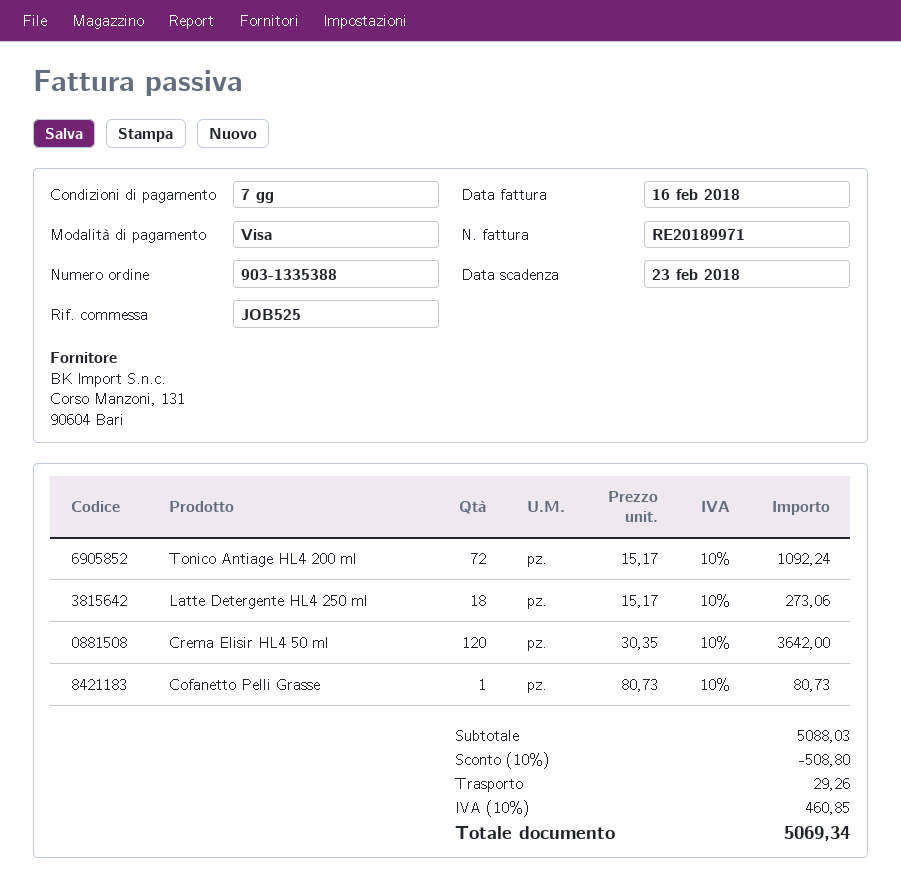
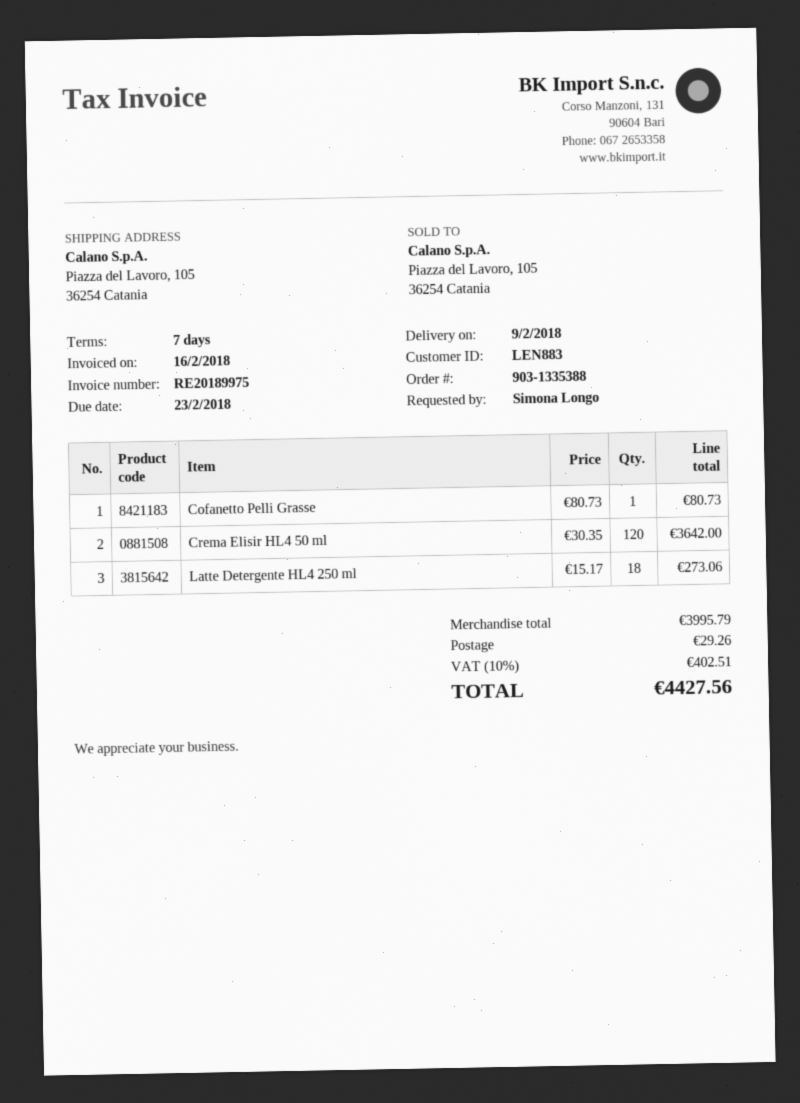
invoice number: RE20189971 -> RE20189975
Tonico Antiage HL4 200 ml: 72 x 15.17 = 1092.24 -> none
subtotal: 5088.03 -> 3995.79
discount: 10% = 508.80 -> none
tax: 10% = 460.85 -> 10% = 402.51
total: 5069.34 -> 4427.56

